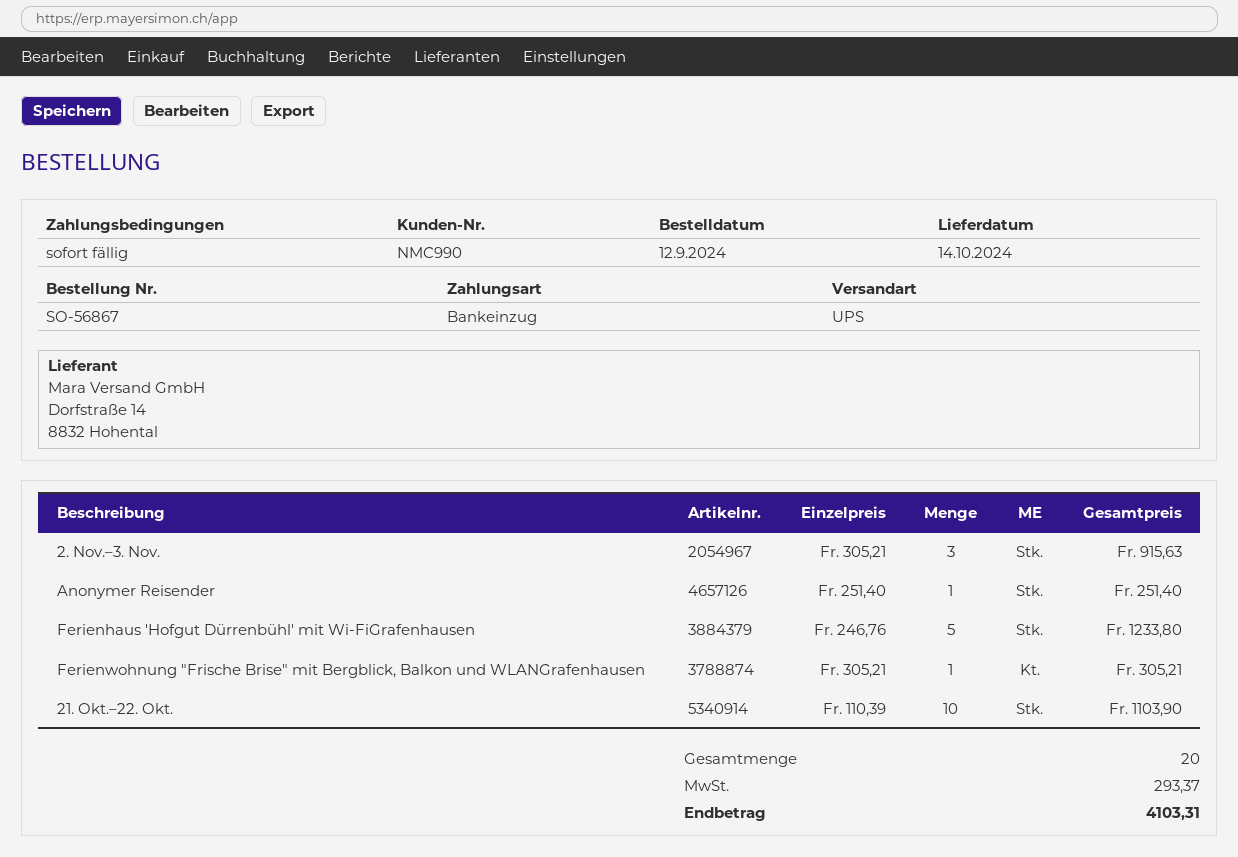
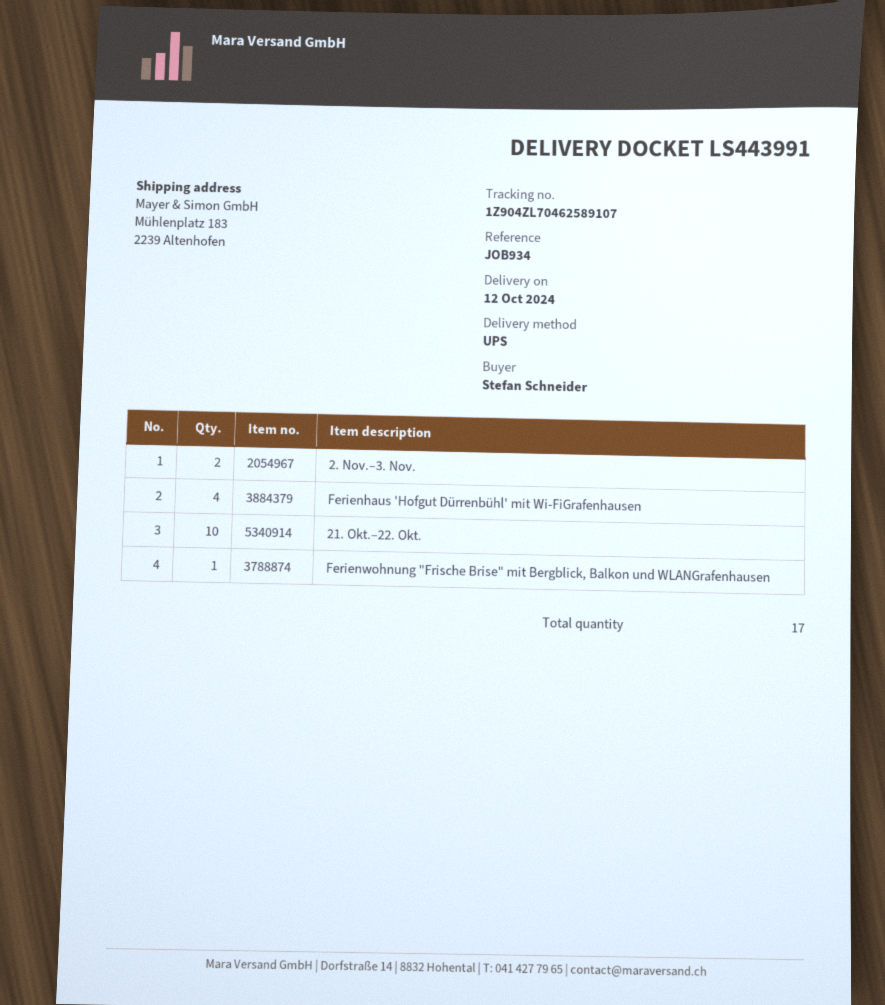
delivery date: 2024-10-14 -> 2024-10-12
2. Nov.–3. Nov.: 3 -> 2
Anonymer Reisender: 1 -> none
Ferienhaus 'Hofgut Dürrenbühl' mit Wi-FiGrafenhausen: 5 -> 4
total quantity: 20 -> 17

